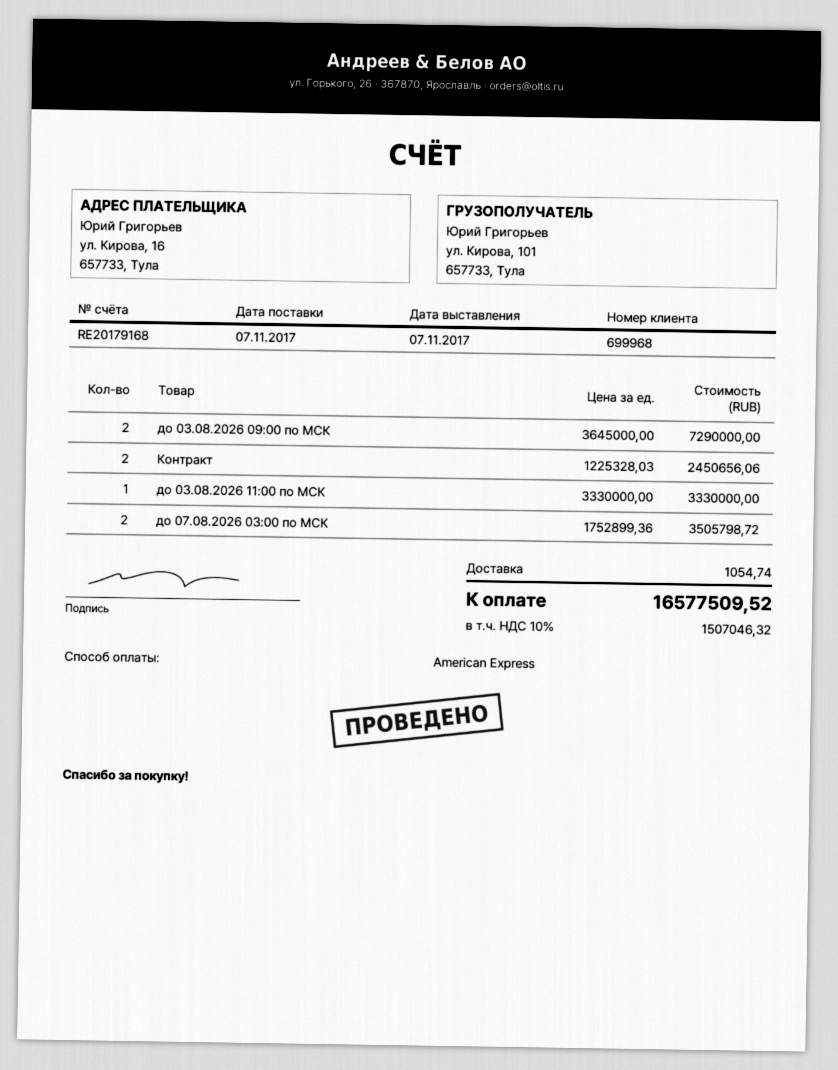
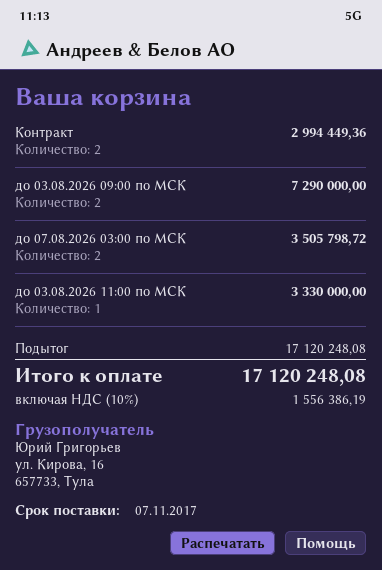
ship to: ул. Кирова, 101, 657733, Тула -> ул. Кирова, 16, 657733, Тула
Контракт: 2 for 2450656.06 -> 2 for 2994449.36
shipping: 1054.74 -> none
tax: 10% = 1507046.32 -> 10% = 1556386.19
total: 16577509.52 -> 17120248.08

